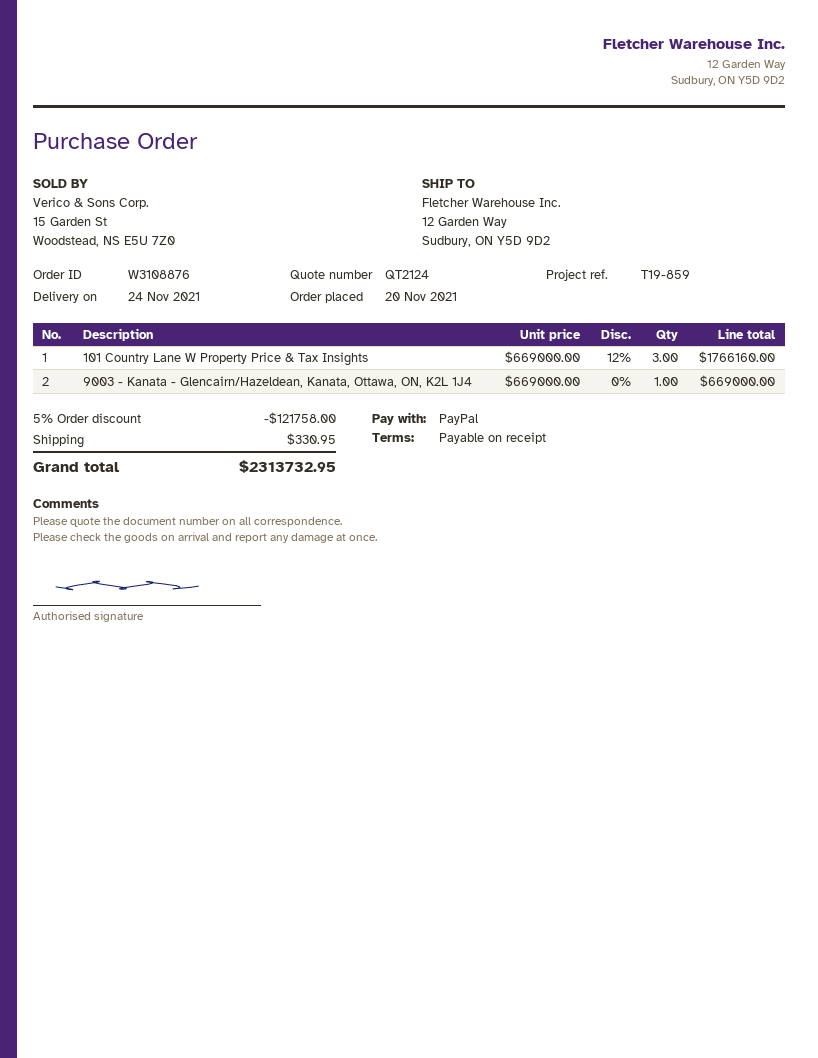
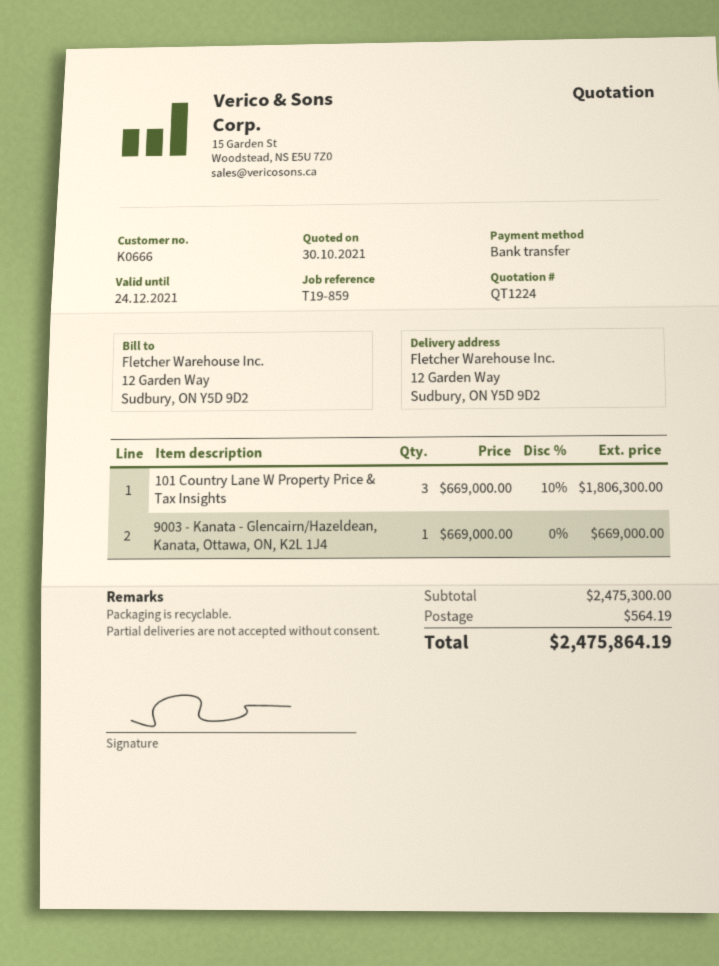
quote number: QT2124 -> QT1224
payment method: PayPal -> bank transfer
101 Country Lane W Property Price & Tax Insights: 3 x 669000.00 - 12% = 1766160.00 -> 3 x 669000.00 - 10% = 1806300.00
discount: 5% = 121758.00 -> none
shipping: 330.95 -> 564.19
total: 2313732.95 -> 2475864.19

